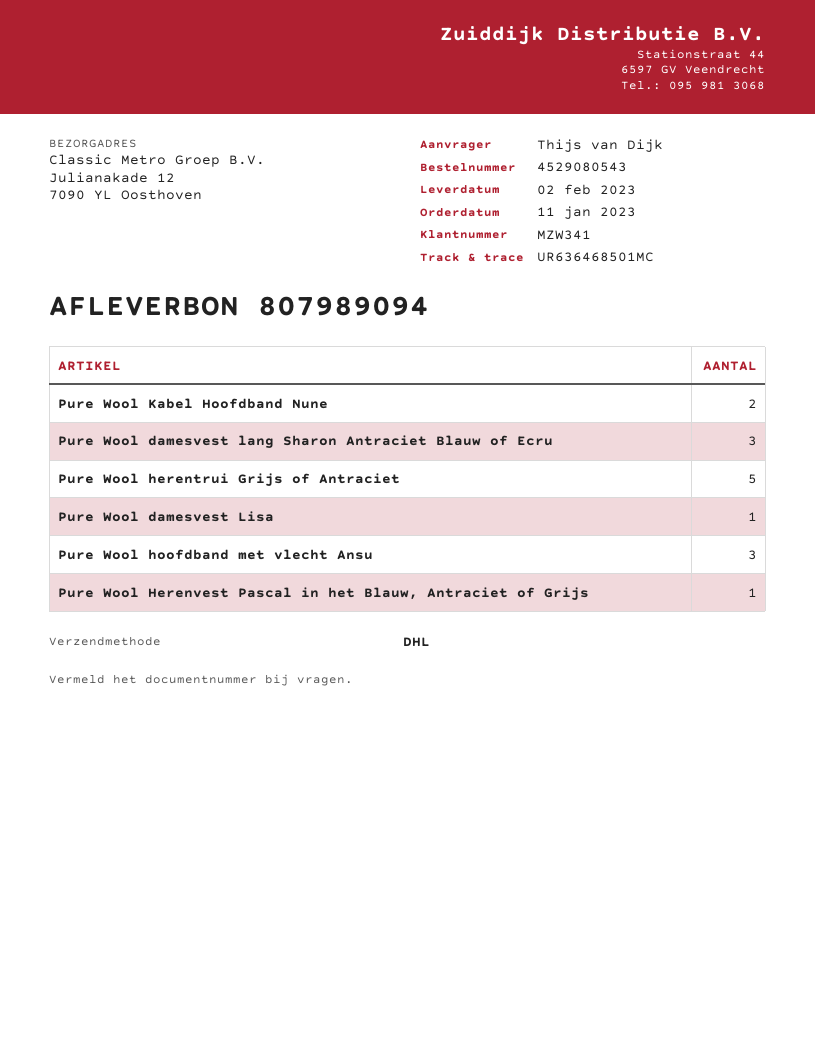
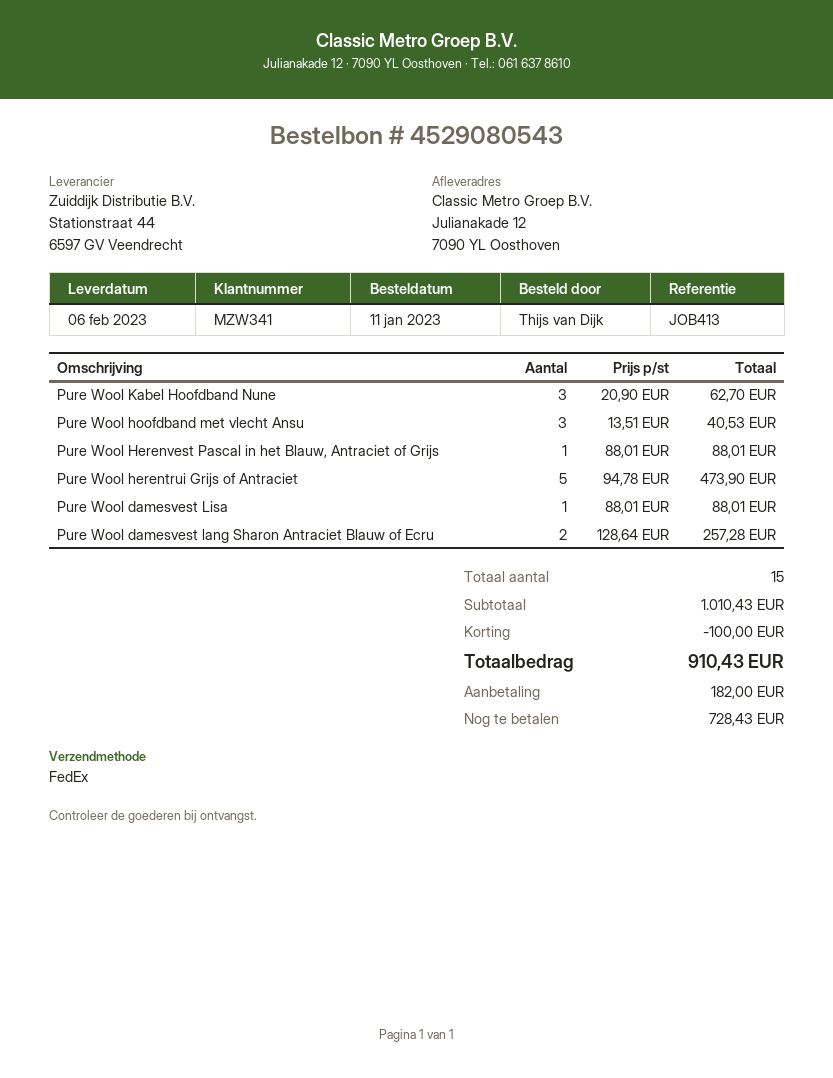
delivery date: 2023-02-02 -> 2023-02-06
shipping method: DHL -> FedEx
Pure Wool Kabel Hoofdband Nune: 2 -> 3
Pure Wool damesvest lang Sharon Antraciet Blauw of Ecru: 3 -> 2

